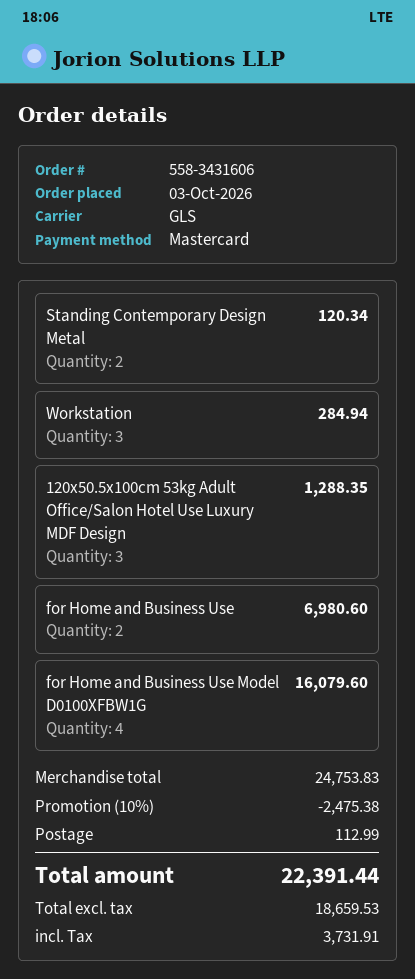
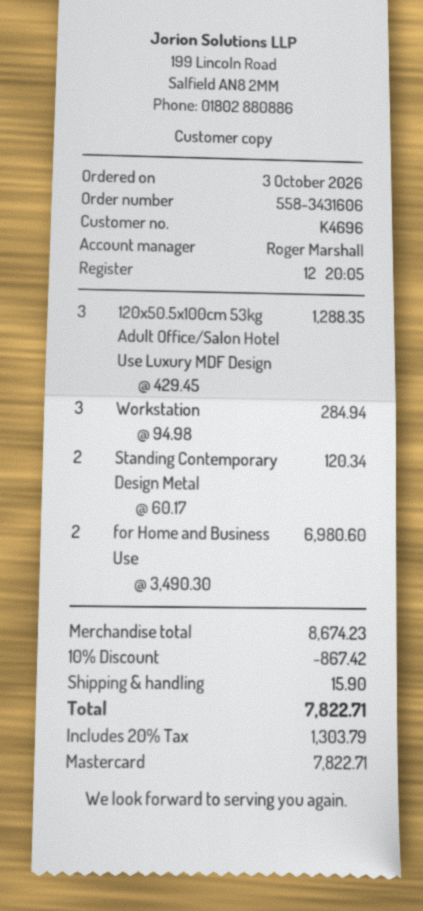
for Home and Business Use Model D0100XFBW1G: 4 for 16079.60 -> none
subtotal: 24753.83 -> 8674.23
discount: 10% = 2475.38 -> 10% = 867.42
shipping: 112.99 -> 15.90
tax: 3731.91 -> 1303.79
total: 22391.44 -> 7822.71

